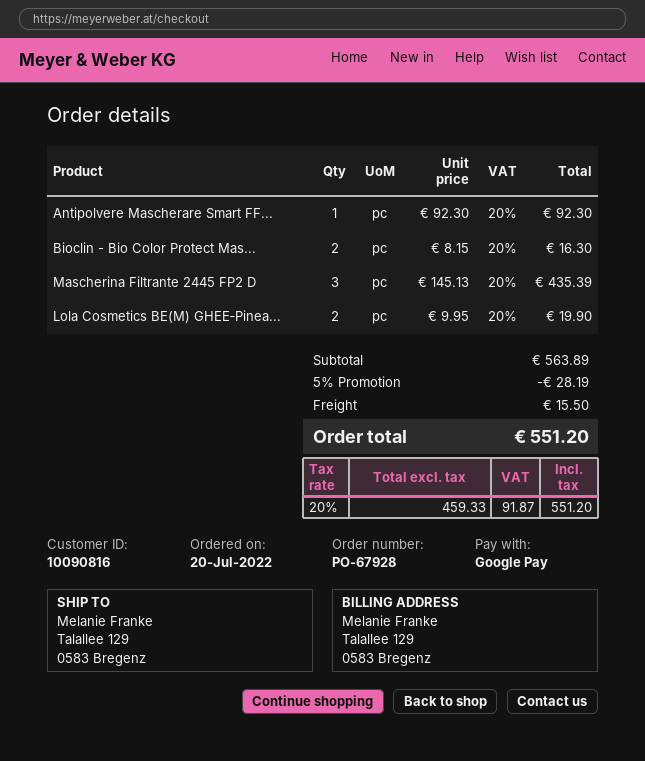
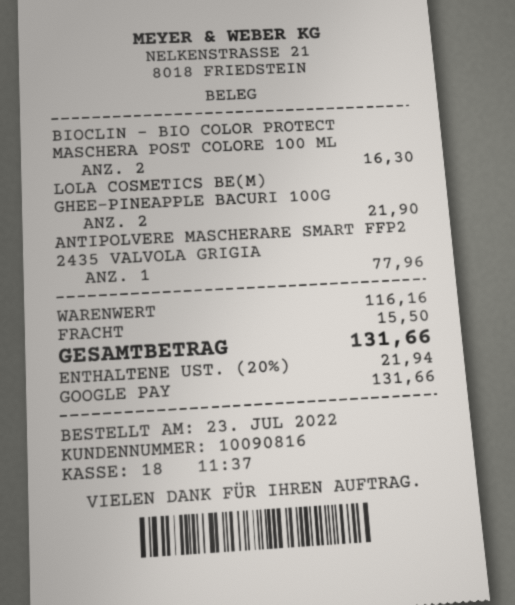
order date: 2022-07-20 -> 2022-07-23
Antipolvere Mascherare Smart FF...: 1 for 92.30 -> 1 for 77.96
Mascherina Filtrante 2445 FP2 D: 3 for 435.39 -> none
Lola Cosmetics BE(M) GHEE‑Pinea...: 2 for 19.90 -> 2 for 21.90
subtotal: 563.89 -> 116.16
discount: 5% = 28.19 -> none
tax: 20% = 91.87 -> 20% = 21.94
total: 551.20 -> 131.66

